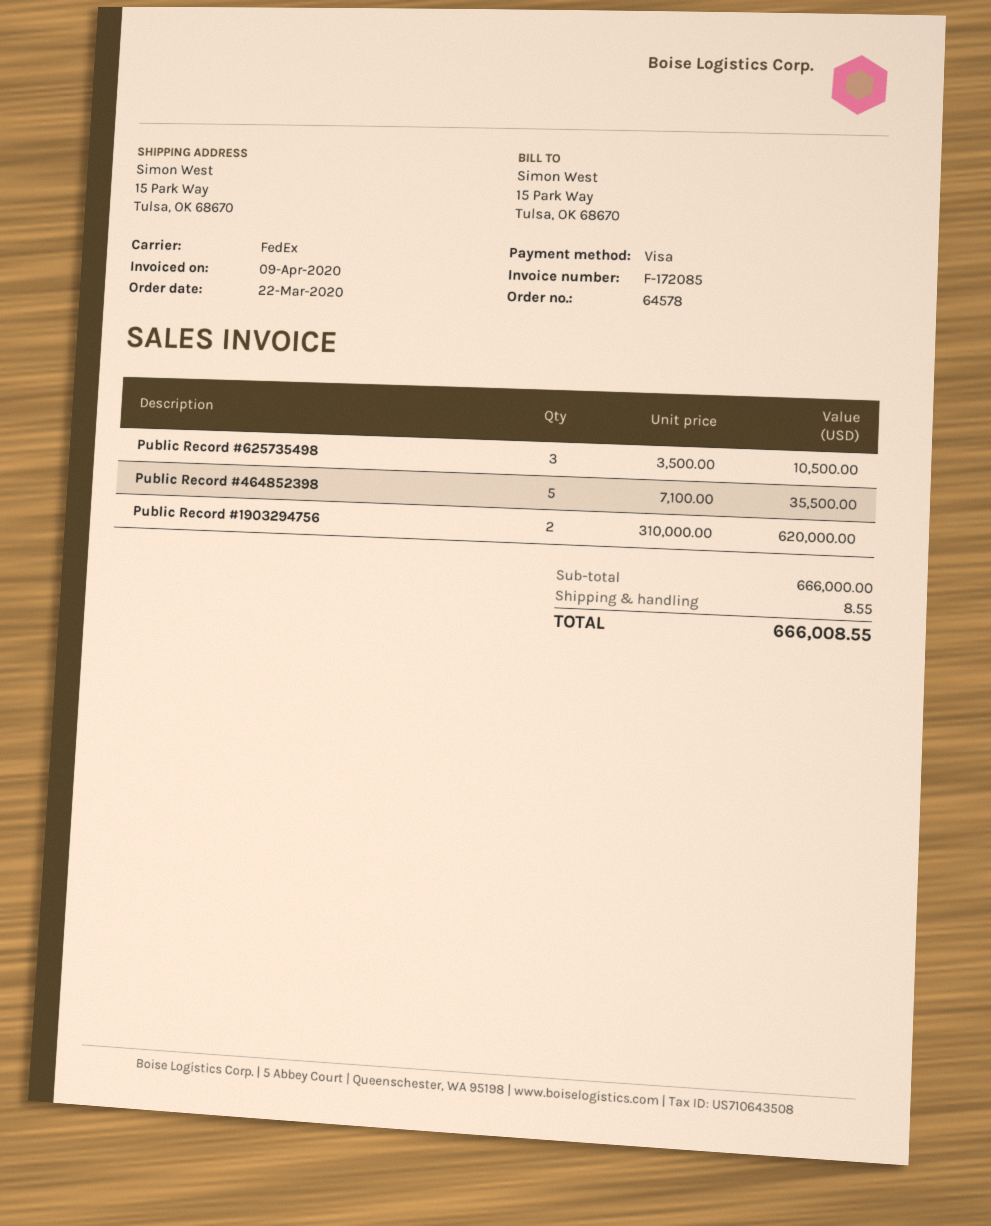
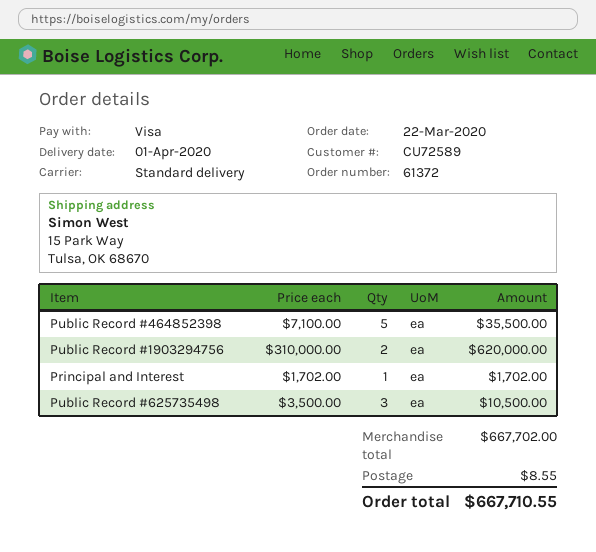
order number: 64578 -> 61372
shipping method: FedEx -> standard
Principal and Interest: none -> 1 x 1702.00 = 1702.00
subtotal: 666000.00 -> 667702.00
total: 666008.55 -> 667710.55

